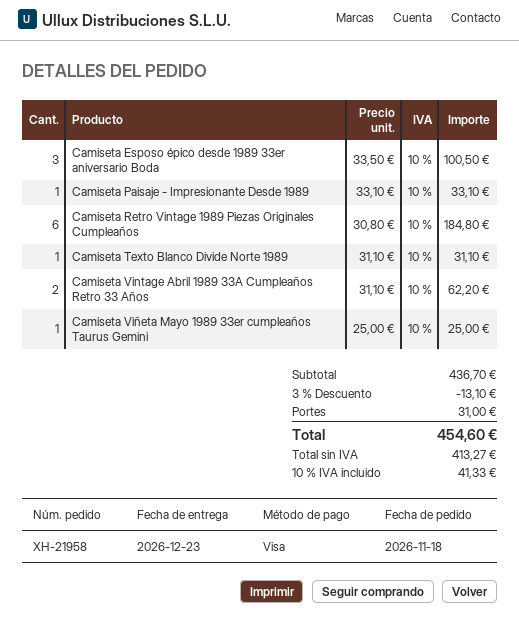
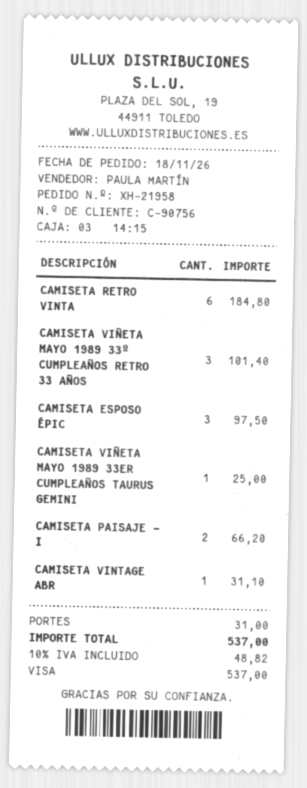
Camiseta Esposo épico desde 1989 33er aniversario Boda: 3 for 100.50 -> 3 for 97.50
Camiseta Paisaje - Impresionante Desde 1989: 1 for 33.10 -> 2 for 66.20
Camiseta Texto Blanco Divide Norte 1989: 1 for 31.10 -> none
Camiseta Vintage Abril 1989 33A Cumpleaños Retro 33 Años: 2 for 62.20 -> 1 for 31.10
CAMISETA VIÑETA MAYO 1989 33º CUMPLEAÑOS RETRO 33 AÑOS: none -> 3 for 101.40
discount: 3% = 13.10 -> none
tax: 10% = 41.33 -> 10% = 48.82
total: 454.60 -> 537.00

